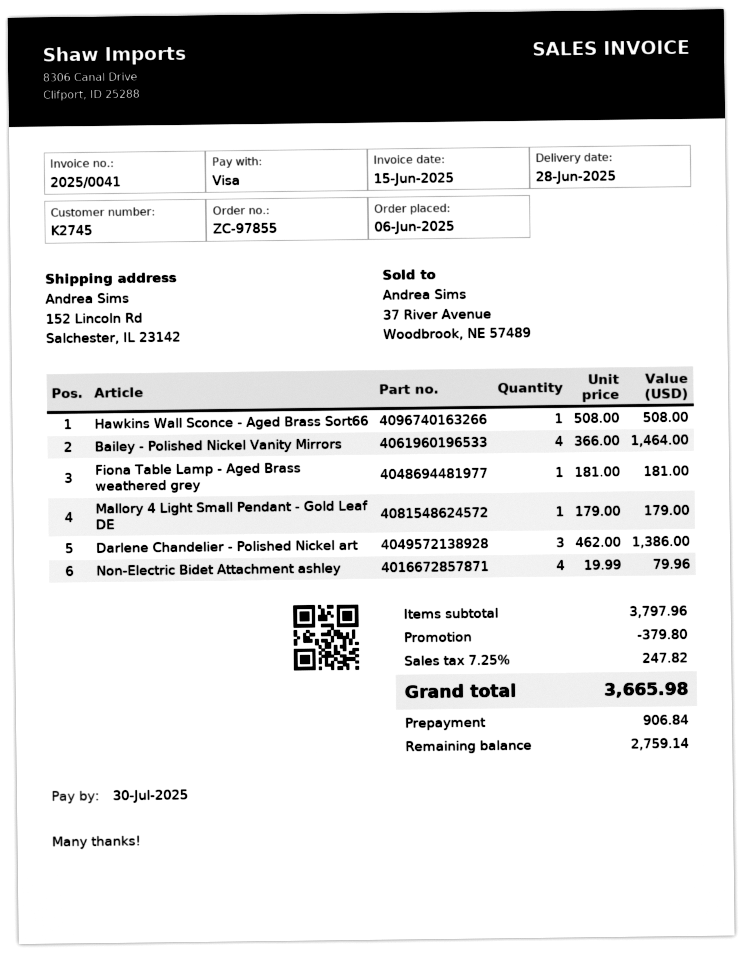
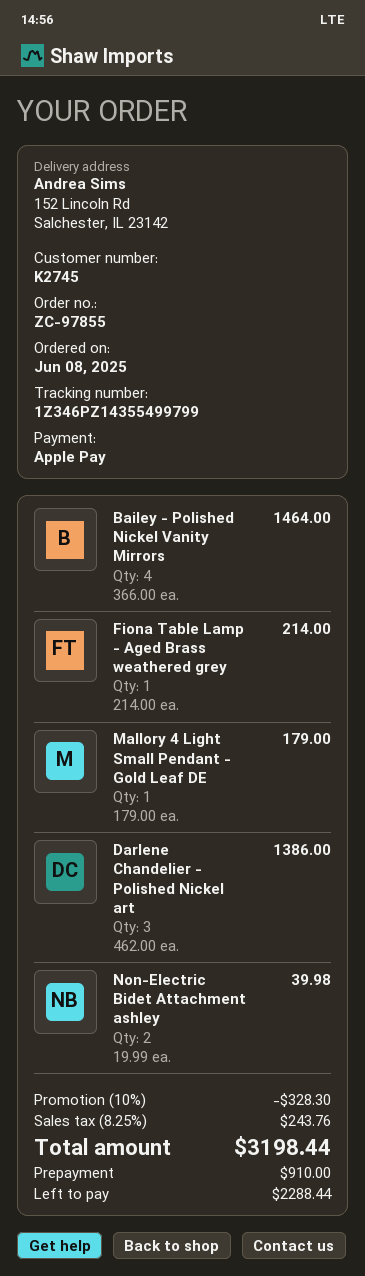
order date: 2025-06-06 -> 2025-06-08
payment method: Visa -> Apple Pay
Hawkins Wall Sconce - Aged Brass Sort66: 1 x 508.00 = 508.00 -> none
Fiona Table Lamp - Aged Brass weathered grey: 1 x 181.00 = 181.00 -> 1 x 214.00 = 214.00
Non-Electric Bidet Attachment ashley: 4 x 19.99 = 79.96 -> 2 x 19.99 = 39.98
discount: 379.80 -> 328.30
tax: 7.25% = 247.82 -> 8.25% = 243.76
total: 3665.98 -> 3198.44
deposit: 906.84 -> 910.00
balance: 2759.14 -> 2288.44

